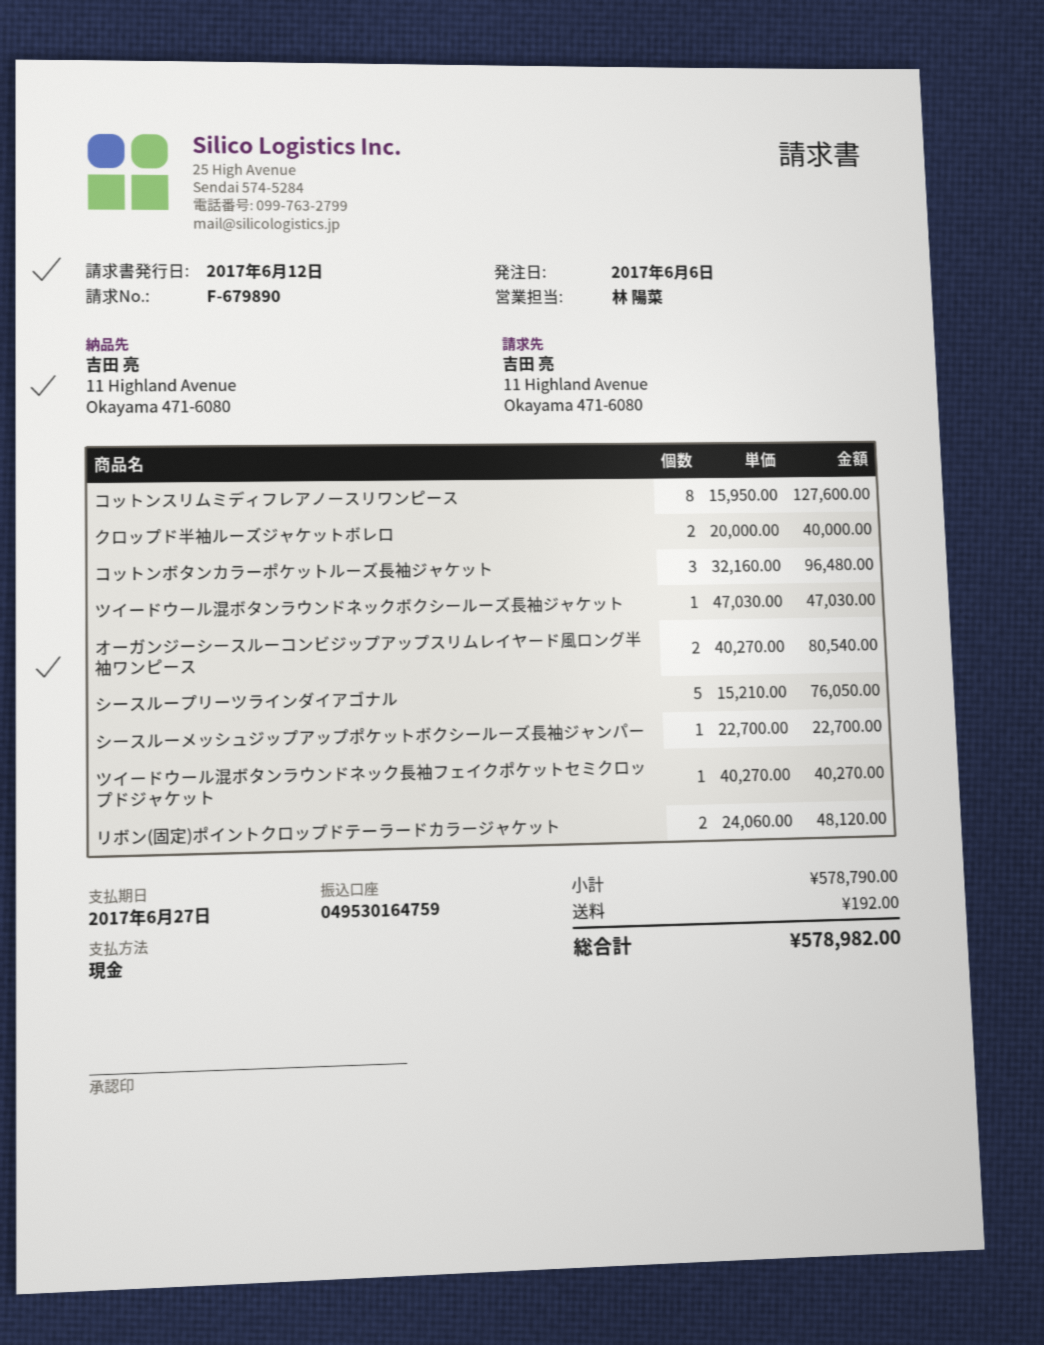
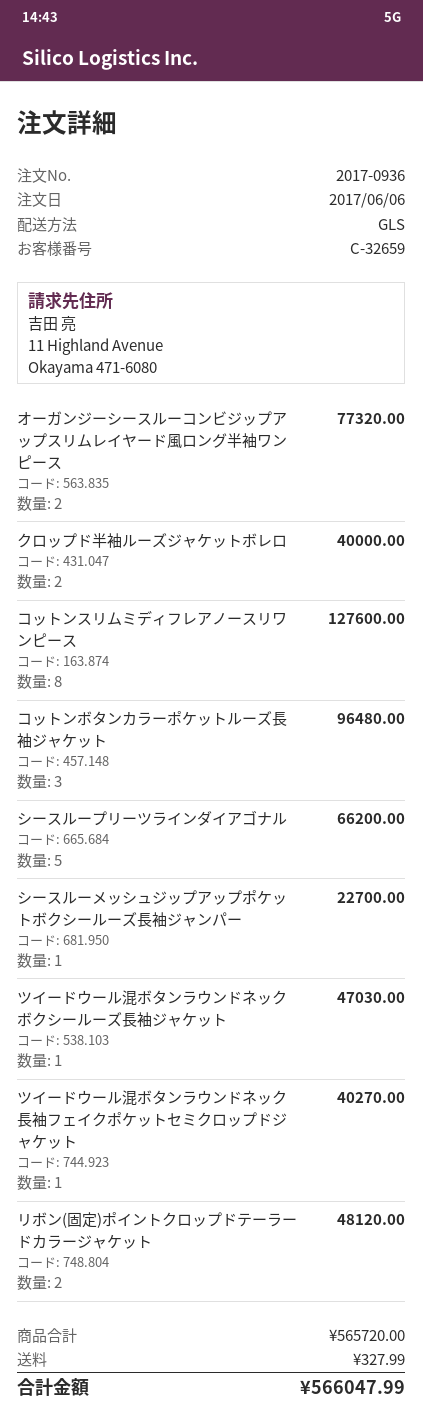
オーガンジーシースルーコンビジップアップスリムレイヤード風ロング半袖ワンピース: 2 for 80540.00 -> 2 for 77320.00
シースループリーツラインダイアゴナル: 5 for 76050.00 -> 5 for 66200.00
subtotal: 578790.00 -> 565720.00
shipping: 192.00 -> 327.99
total: 578982.00 -> 566047.99

